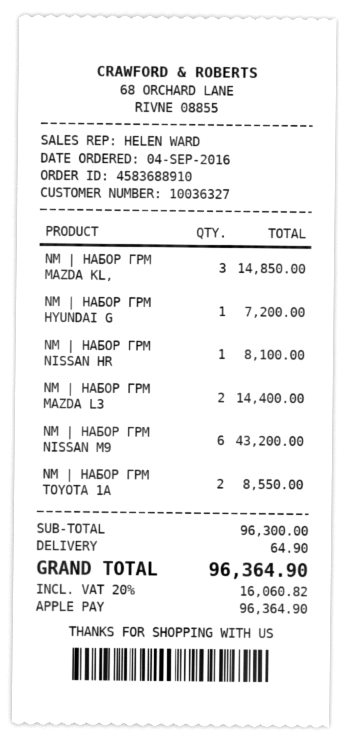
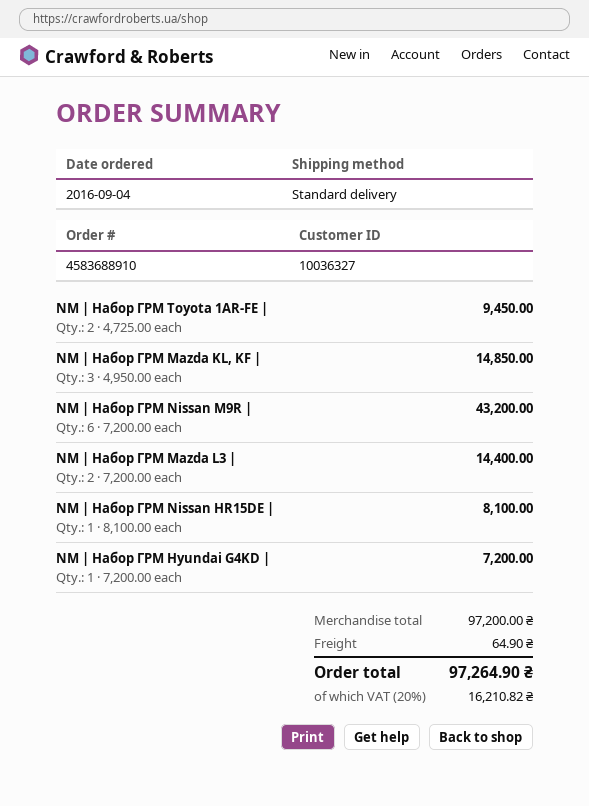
NM | НАБОР ГРМ TOYOTA 1A: 2 for 8550.00 -> 2 for 9450.00
subtotal: 96300.00 -> 97200.00
tax: 20% = 16060.82 -> 20% = 16210.82
total: 96364.90 -> 97264.90

